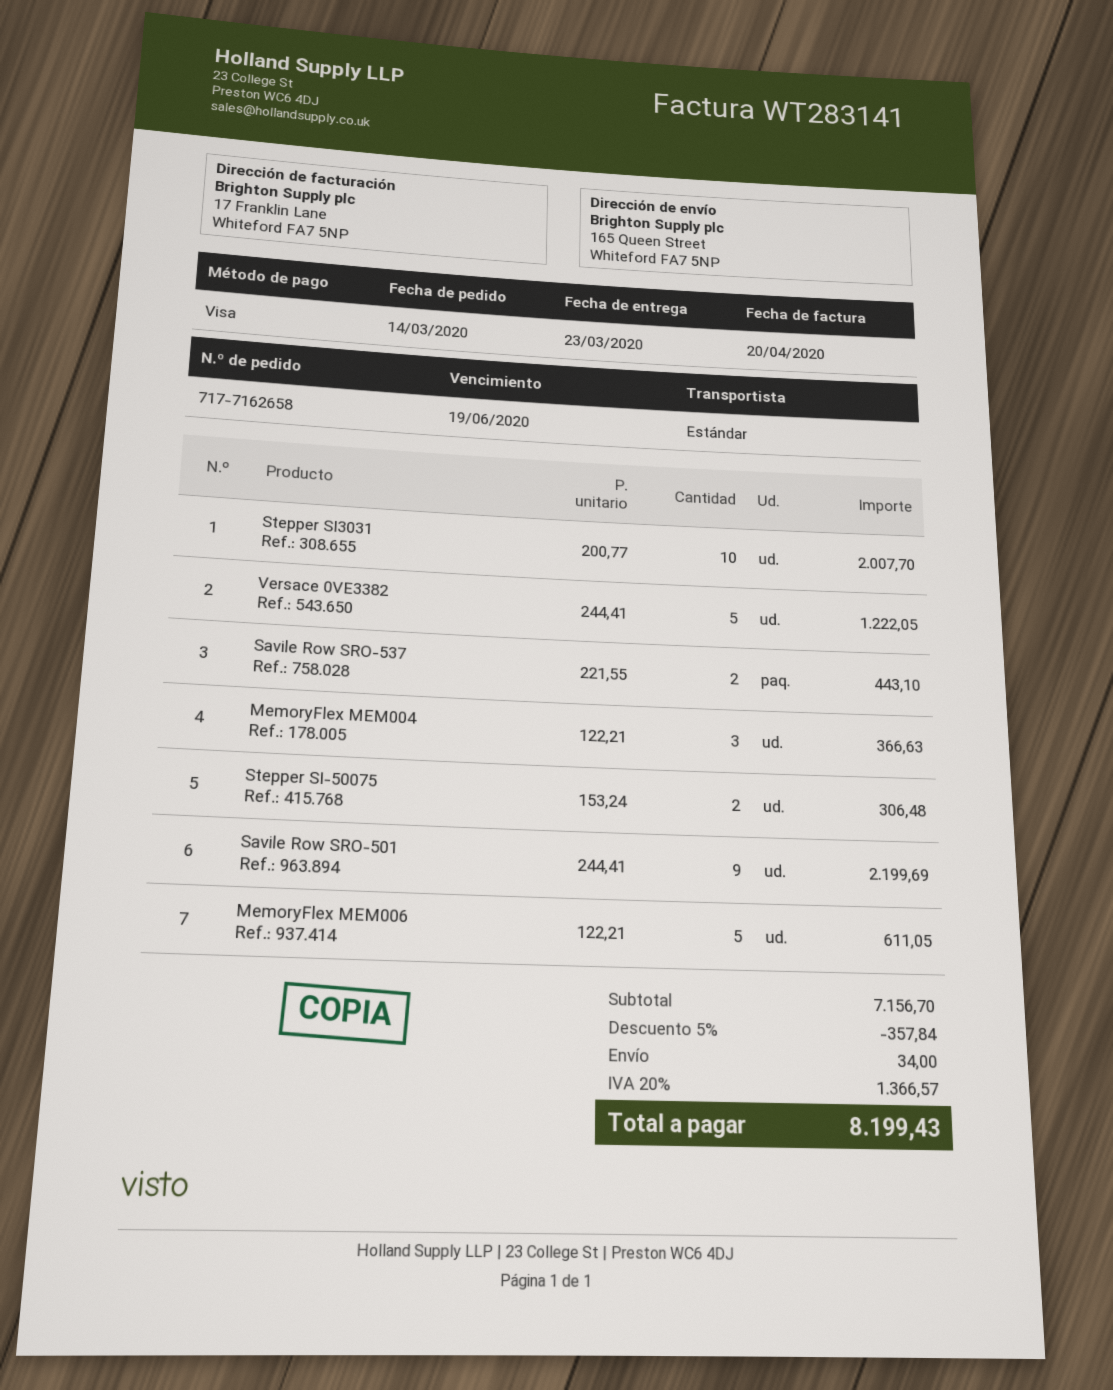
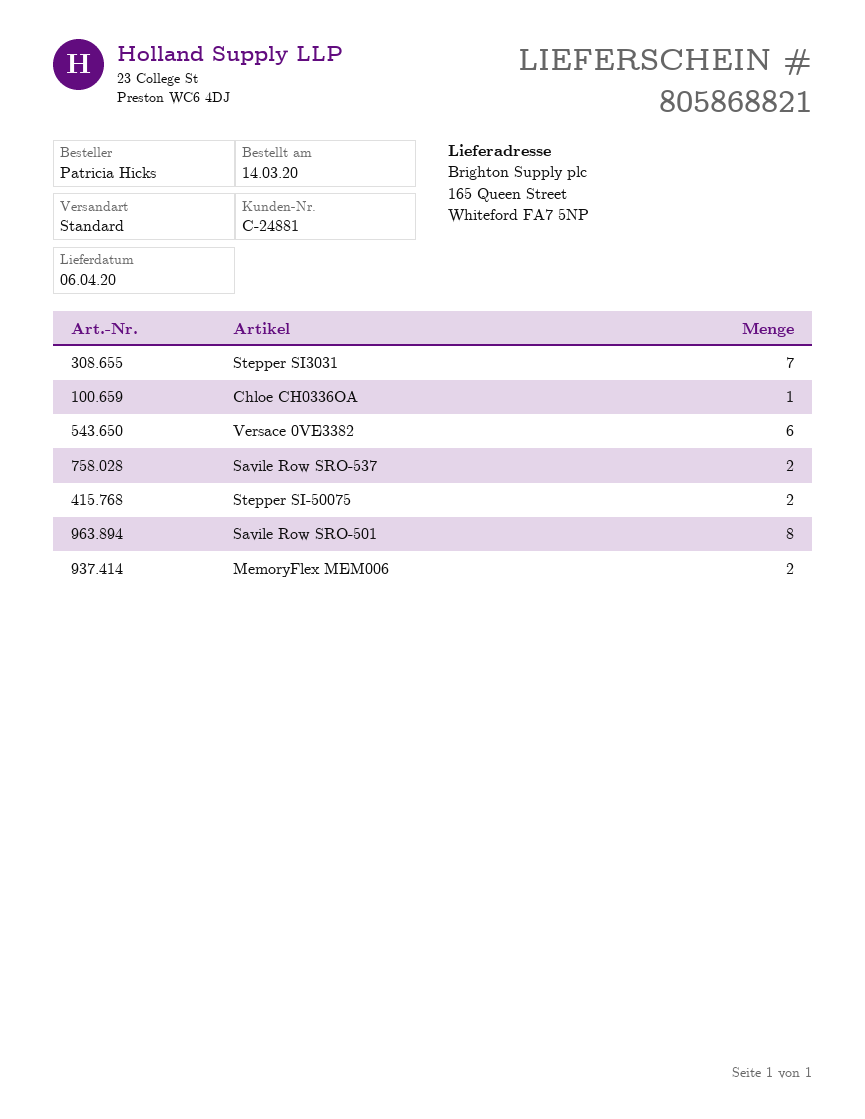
delivery date: 2020-03-23 -> 2020-04-06
Stepper SI3031: 10 -> 7
Versace 0VE3382: 5 -> 6
MemoryFlex MEM004: 3 -> none
Savile Row SRO-501: 9 -> 8
MemoryFlex MEM006: 5 -> 2
Chloe CH0336OA: none -> 1

